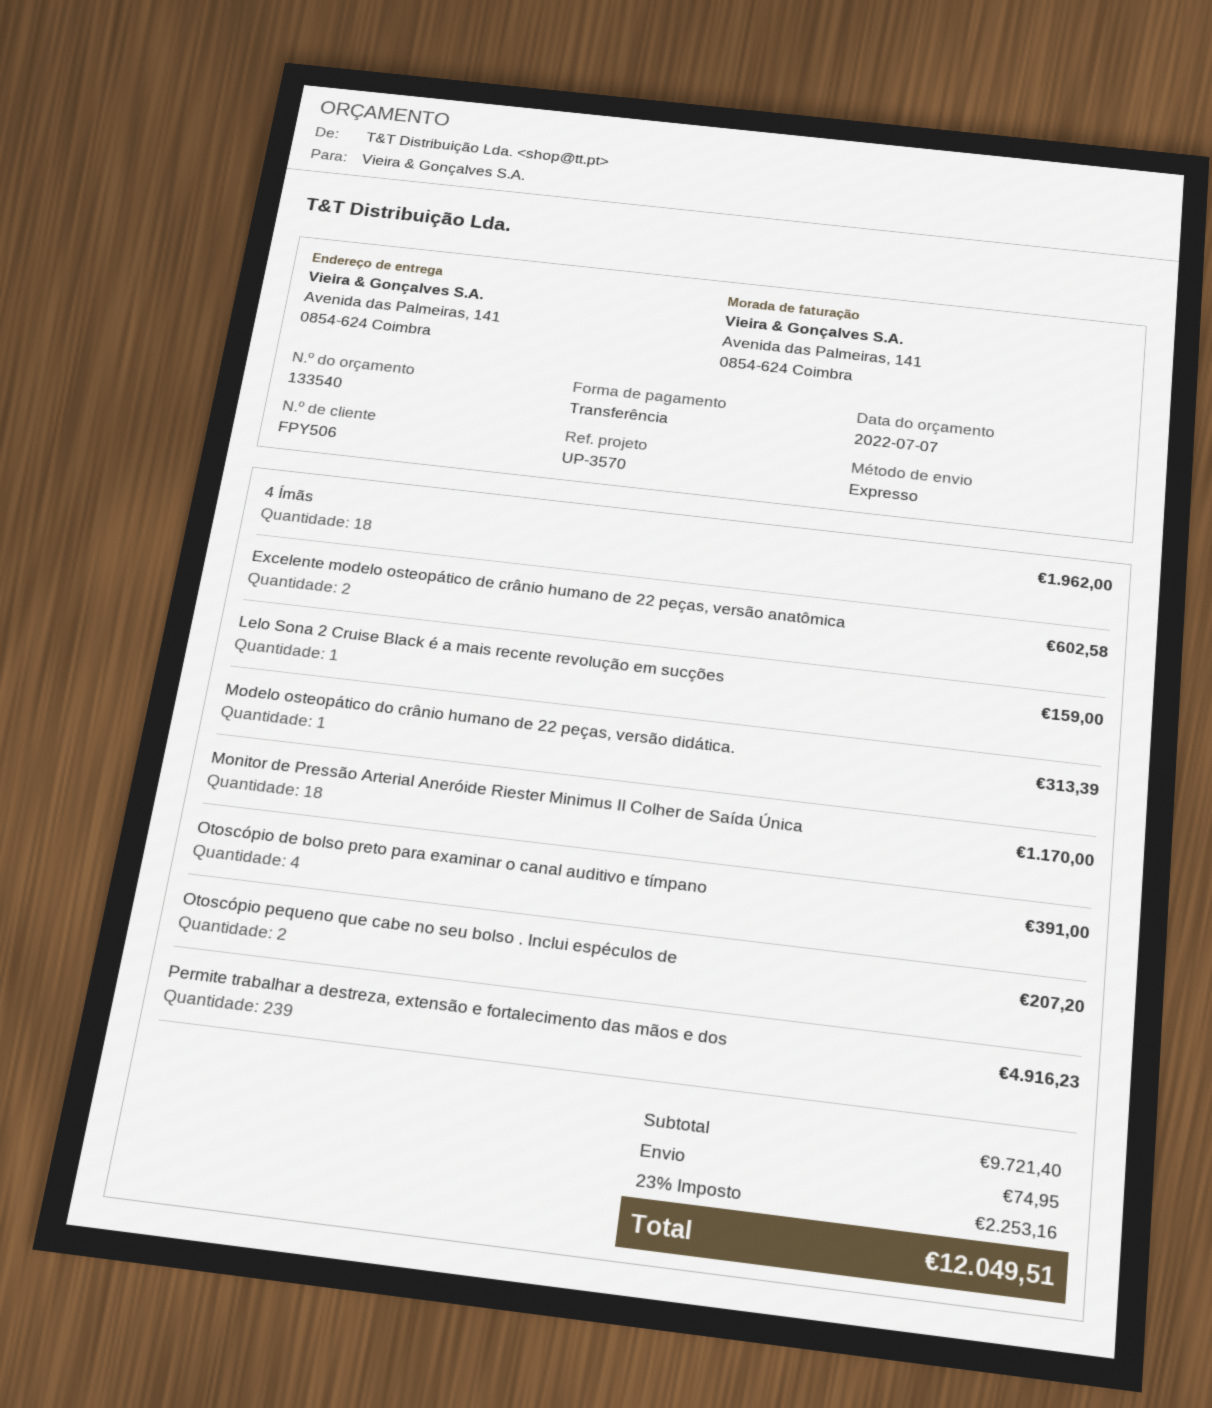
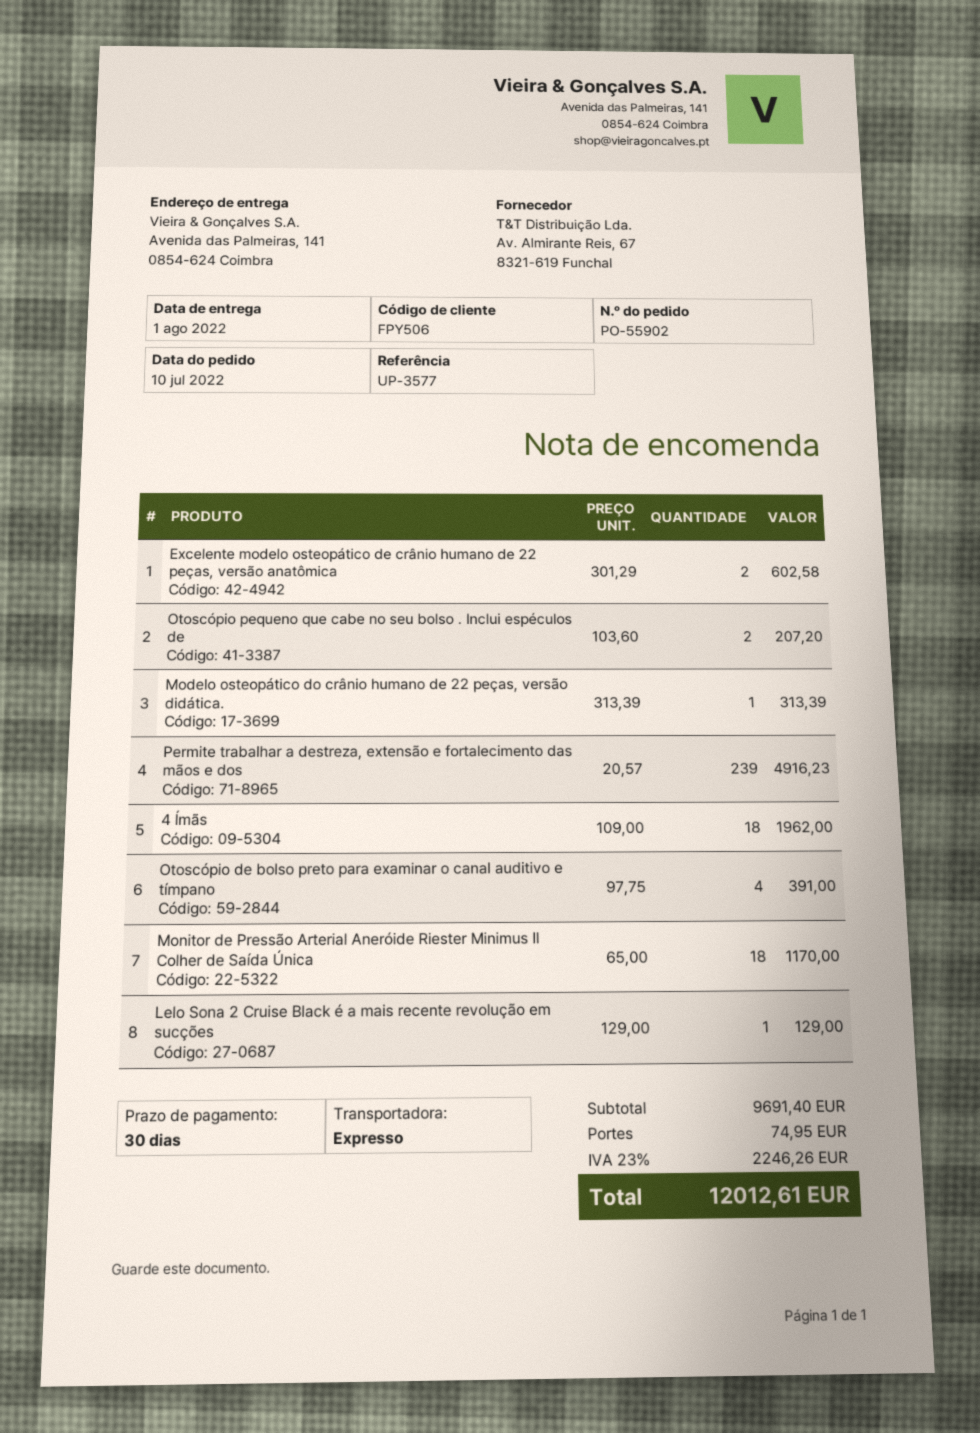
reference: UP-3570 -> UP-3577
Lelo Sona 2 Cruise Black é a mais recente revolução em sucções: 1 for 159.00 -> 1 for 129.00
subtotal: 9721.40 -> 9691.40
tax: 23% = 2253.16 -> 23% = 2246.26
total: 12049.51 -> 12012.61

